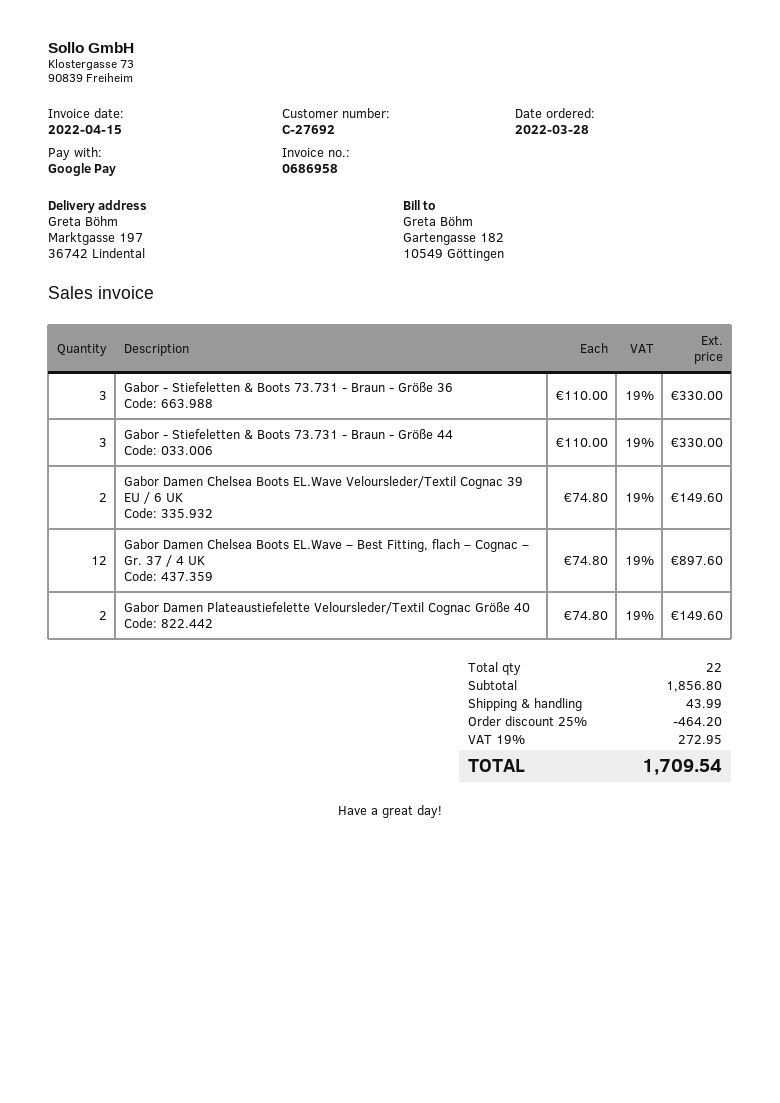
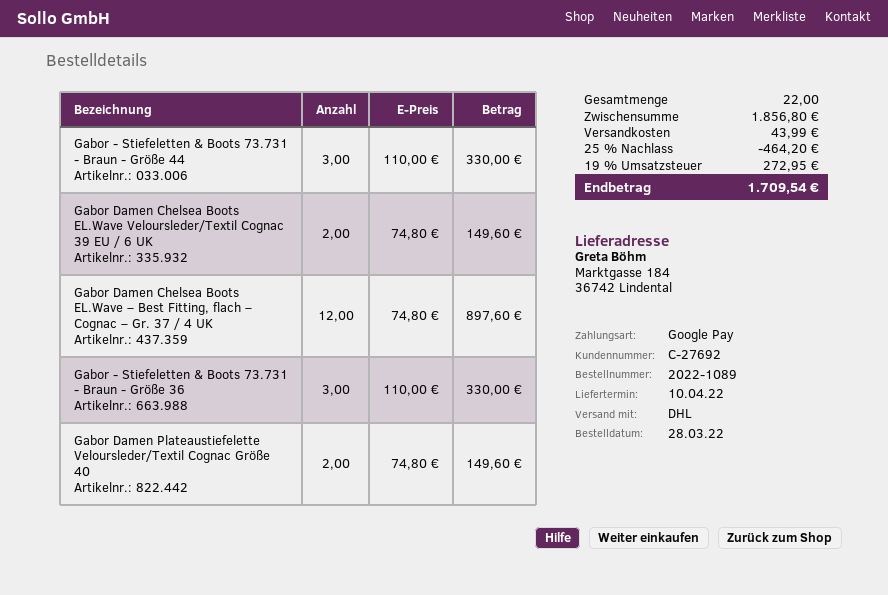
ship to: Marktgasse 197, 36742 Lindental -> Marktgasse 184, 36742 Lindental

